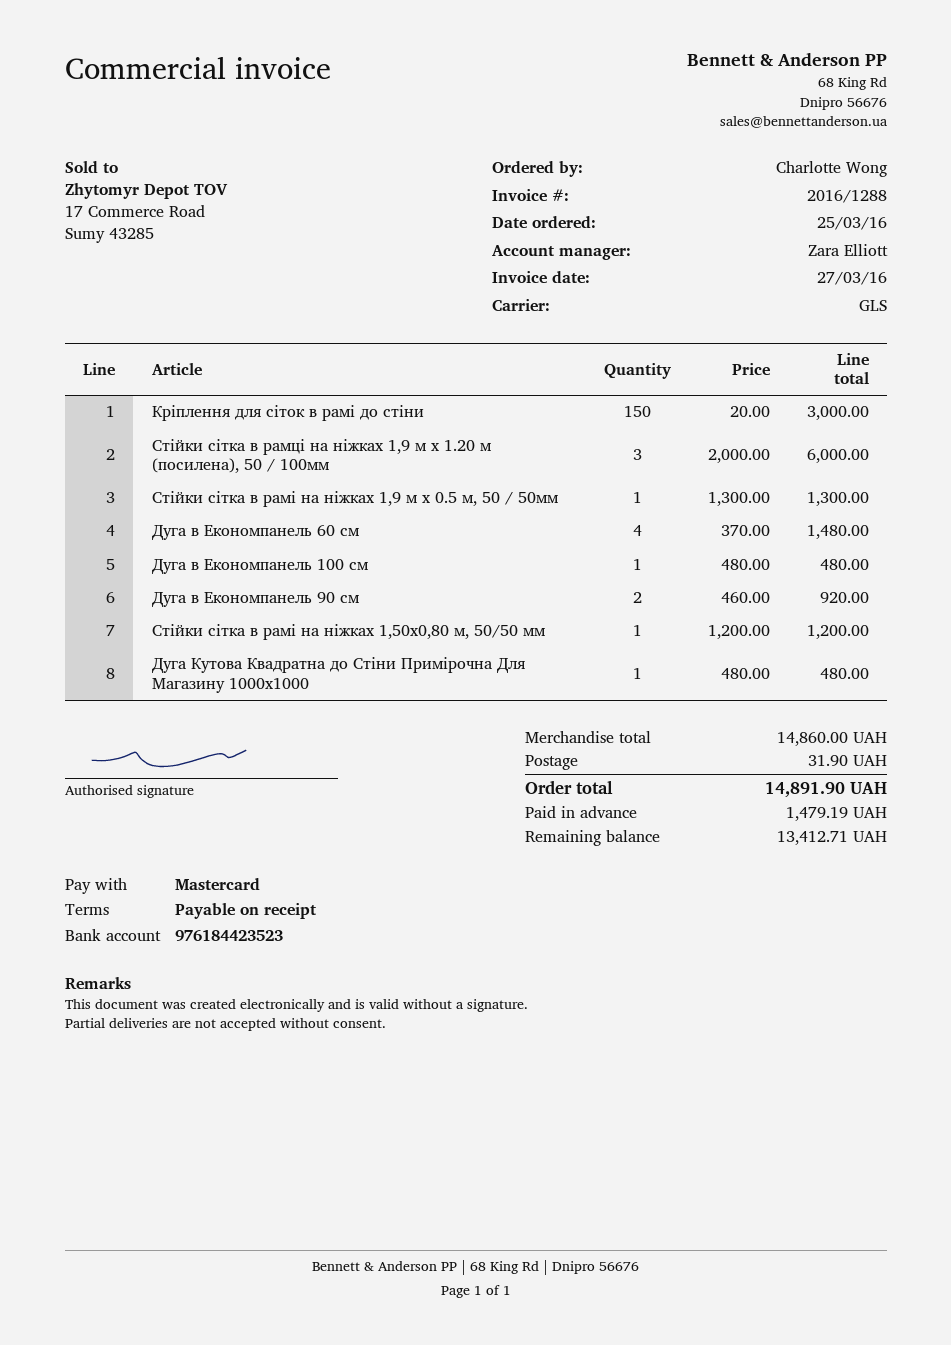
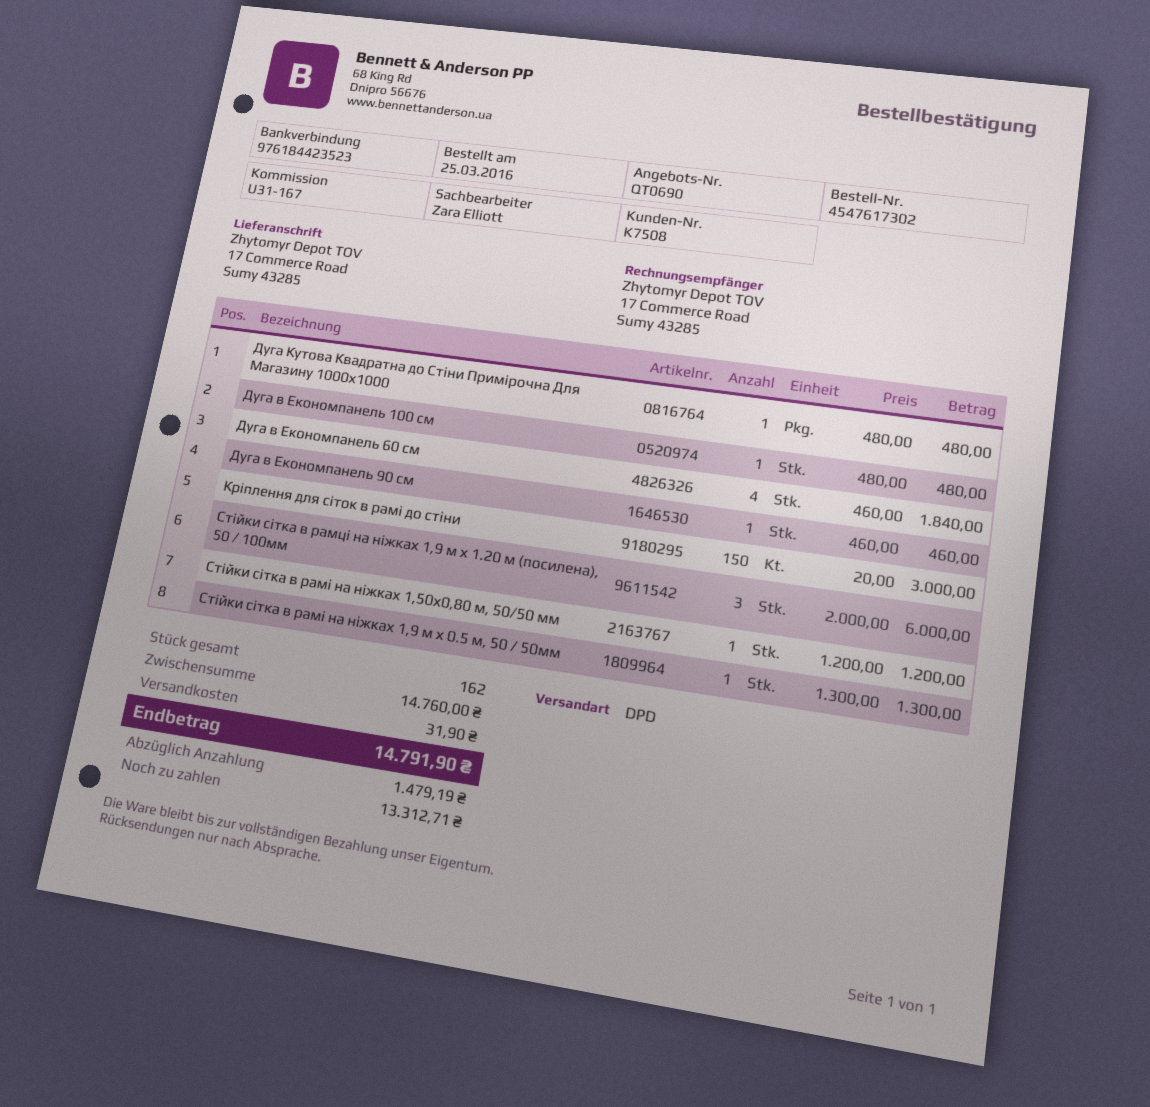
shipping method: GLS -> DPD
Дуга в Економпанель 60 см: 4 x 370.00 = 1480.00 -> 4 x 460.00 = 1840.00
Дуга в Економпанель 90 см: 2 x 460.00 = 920.00 -> 1 x 460.00 = 460.00
subtotal: 14860.00 -> 14760.00
total: 14891.90 -> 14791.90
balance: 13412.71 -> 13312.71

